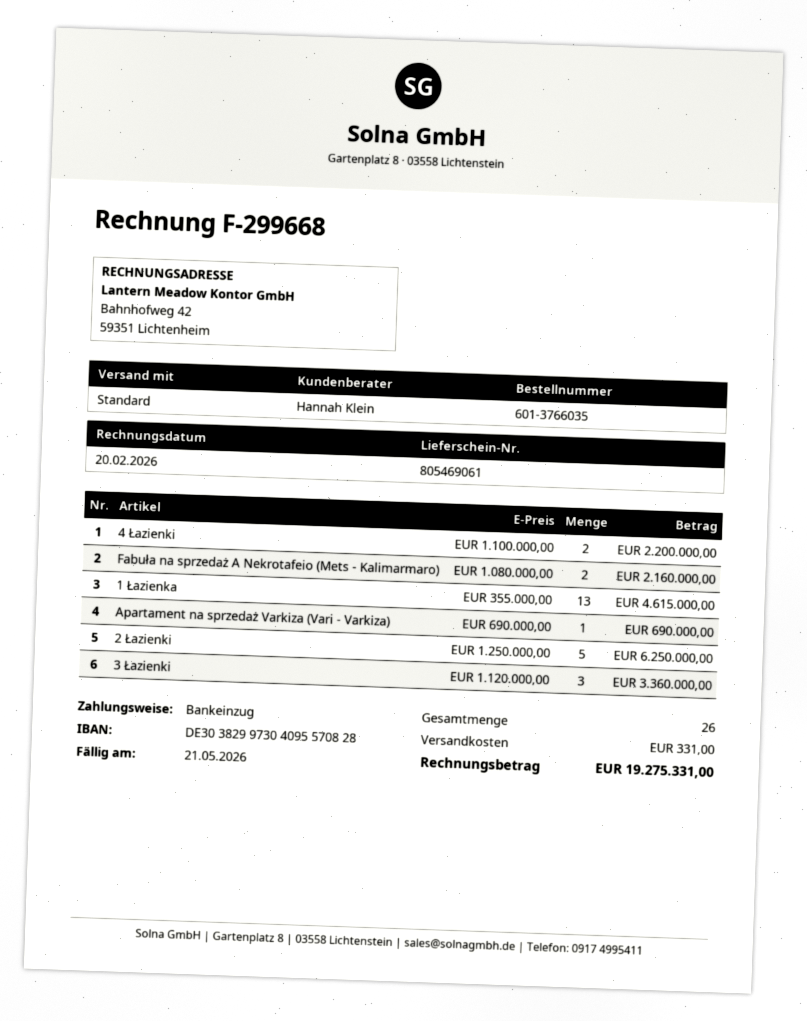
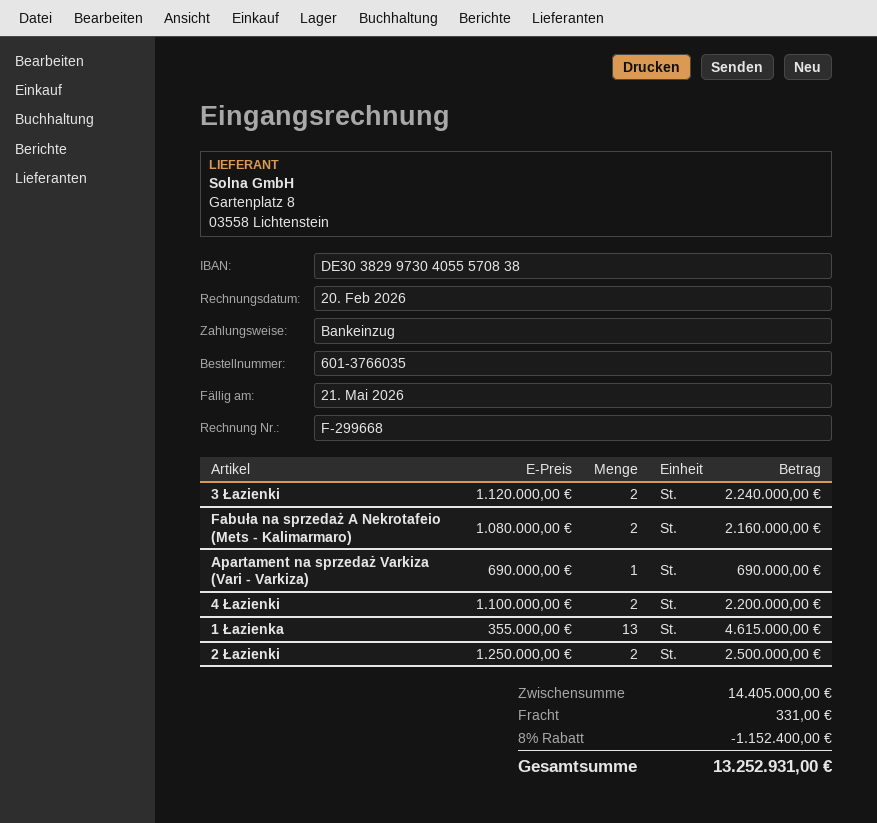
bank account: DE30382997304095570828 -> DE30382997304055570838
2 Łazienki: 5 x 1250000.00 = 6250000.00 -> 2 x 1250000.00 = 2500000.00
3 Łazienki: 3 x 1120000.00 = 3360000.00 -> 2 x 1120000.00 = 2240000.00
discount: none -> 8% = 1152400.00
total: 19275331.00 -> 13252931.00

